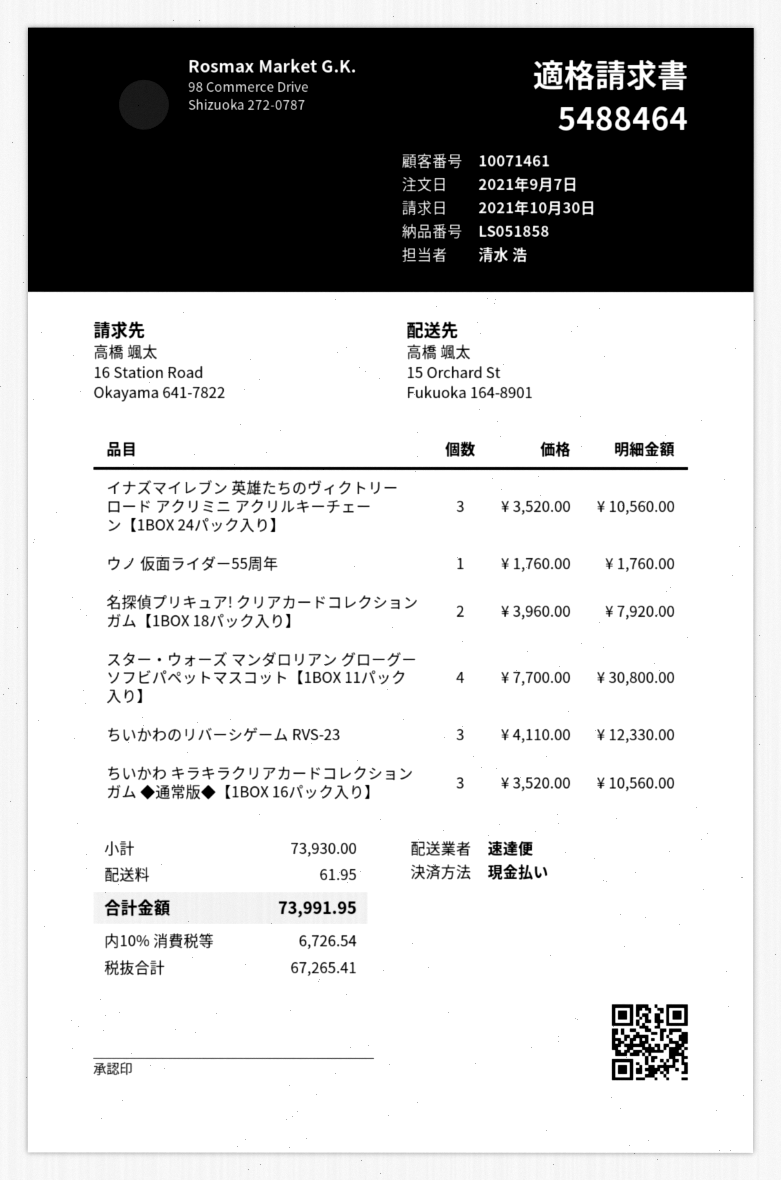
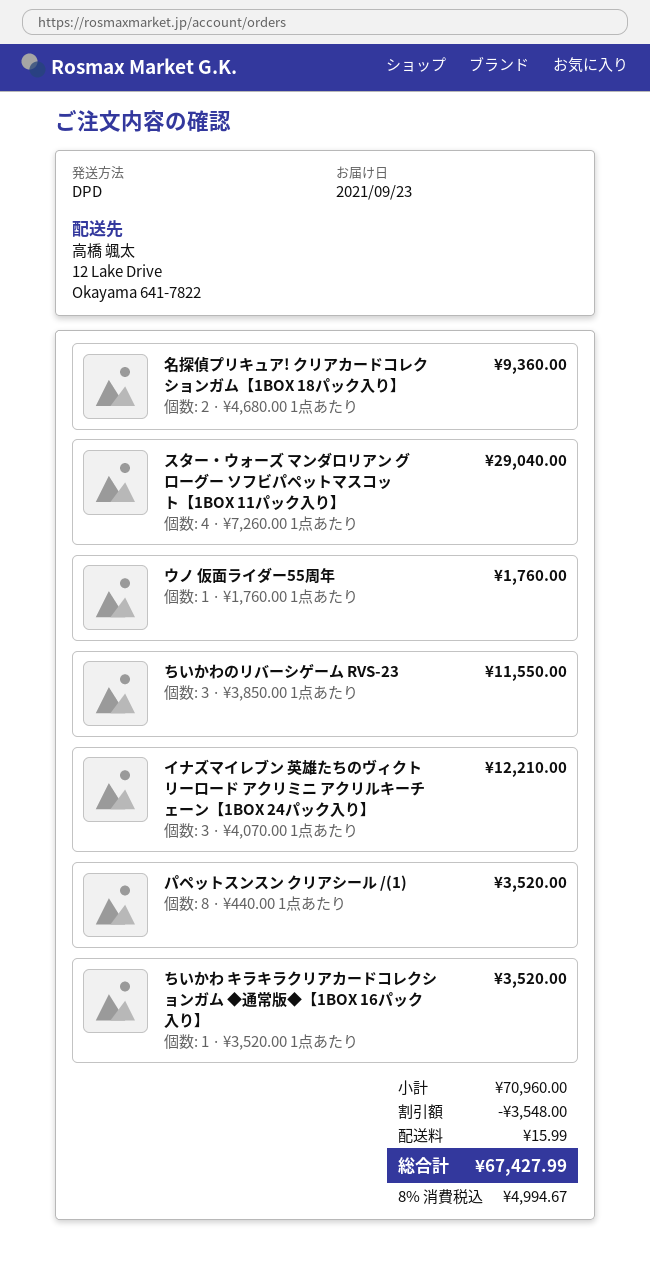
shipping method: express -> DPD
ship to: 15 Orchard St, Fukuoka 164-8901 -> 12 Lake Drive, Okayama 641-7822
イナズマイレブン 英雄たちのヴィクトリーロード アクリミニ アクリルキーチェーン【1BOX 24パック入り】: 3 x 3520.00 = 10560.00 -> 3 x 4070.00 = 12210.00
名探偵プリキュア! クリアカードコレクションガム【1BOX 18パック入り】: 2 x 3960.00 = 7920.00 -> 2 x 4680.00 = 9360.00
スター・ウォーズ マンダロリアン グローグー ソフビパペットマスコット【1BOX 11パック入り】: 4 x 7700.00 = 30800.00 -> 4 x 7260.00 = 29040.00
ちいかわのリバーシゲーム RVS-23: 3 x 4110.00 = 12330.00 -> 3 x 3850.00 = 11550.00
ちいかわ キラキラクリアカードコレクションガム ◆通常版◆【1BOX 16パック入り】: 3 x 3520.00 = 10560.00 -> 1 x 3520.00 = 3520.00
パペットスンスン クリアシール /(1): none -> 8 x 440.00 = 3520.00
subtotal: 73930.00 -> 70960.00
discount: none -> 3548.00
shipping: 61.95 -> 15.99
tax: 10% = 6726.54 -> 8% = 4994.67
total: 73991.95 -> 67427.99

